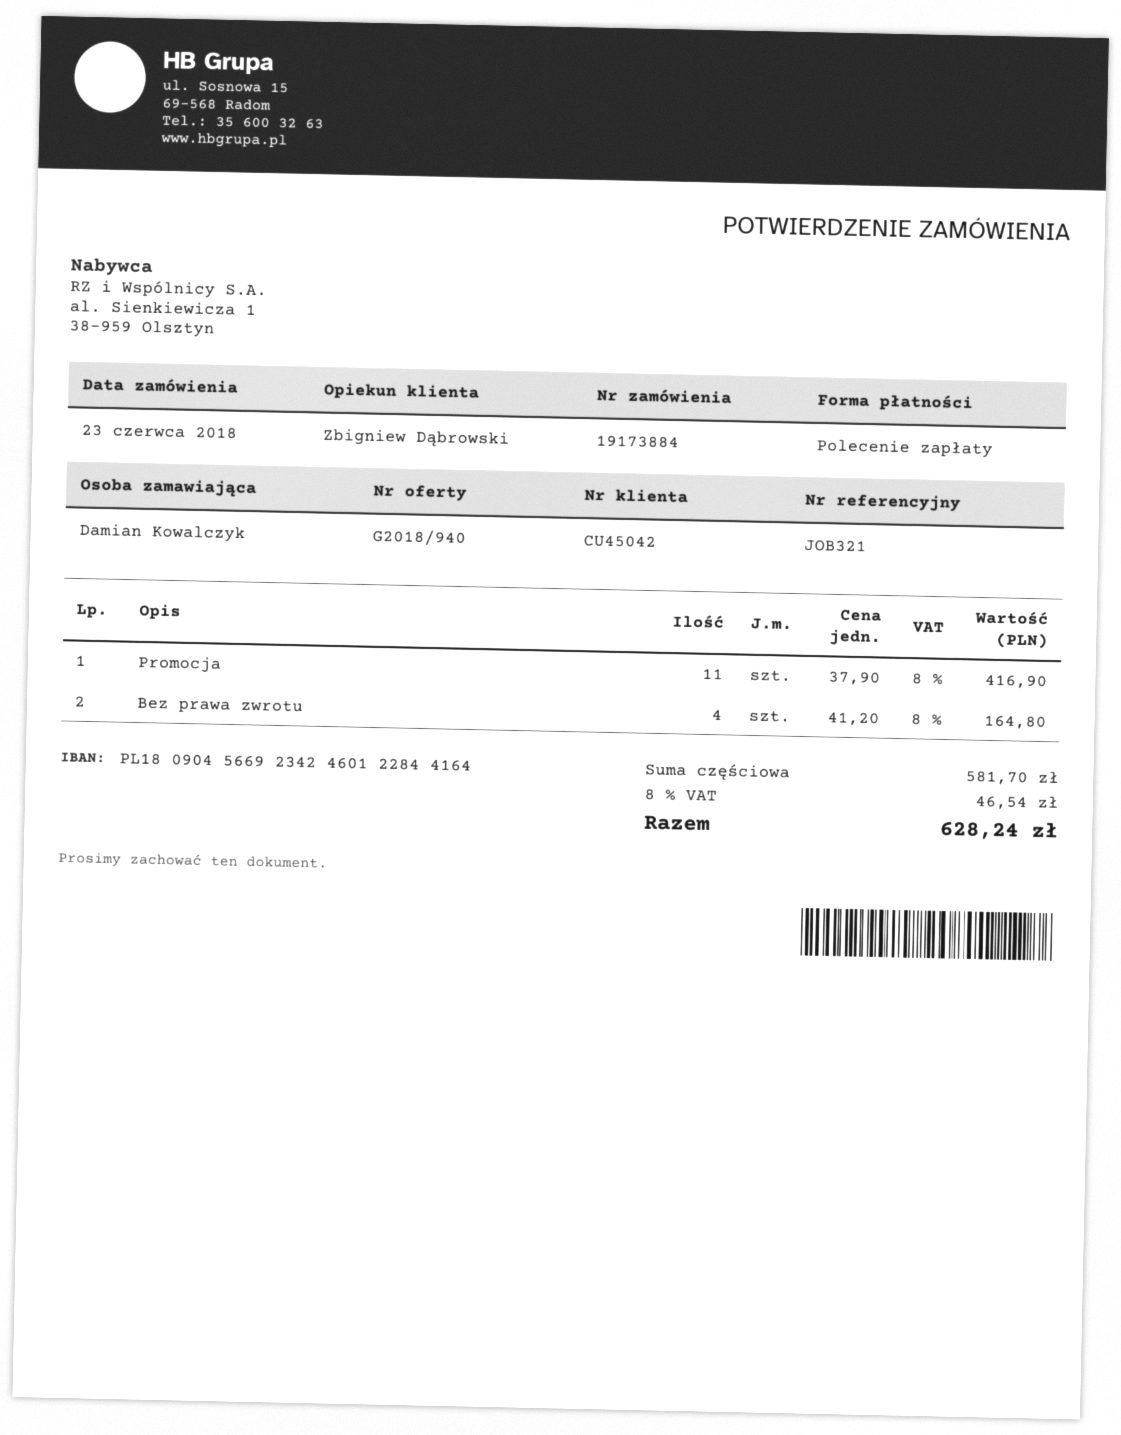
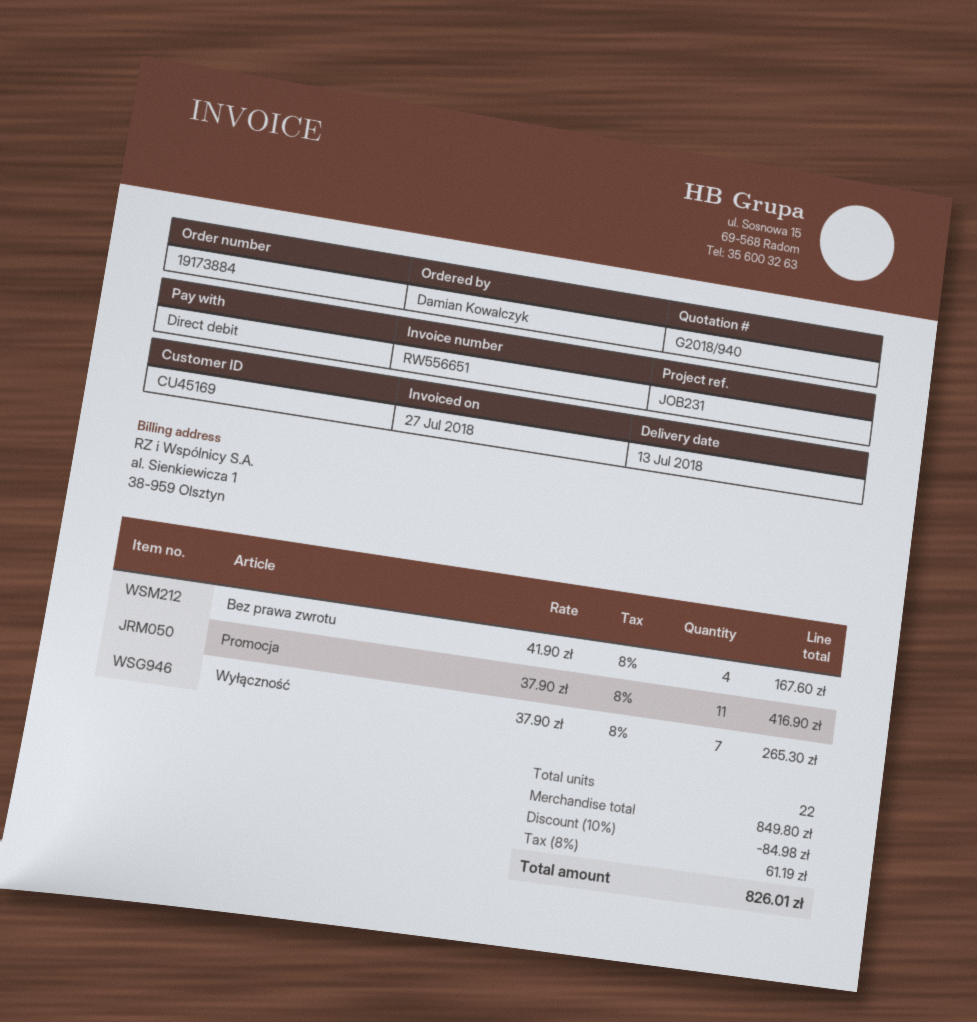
customer number: CU45042 -> CU45169
reference: JOB321 -> JOB231
Bez prawa zwrotu: 4 x 41.20 = 164.80 -> 4 x 41.90 = 167.60
Wyłączność: none -> 7 x 37.90 = 265.30
subtotal: 581.70 -> 849.80
discount: none -> 10% = 84.98
tax: 8% = 46.54 -> 8% = 61.19
total: 628.24 -> 826.01

